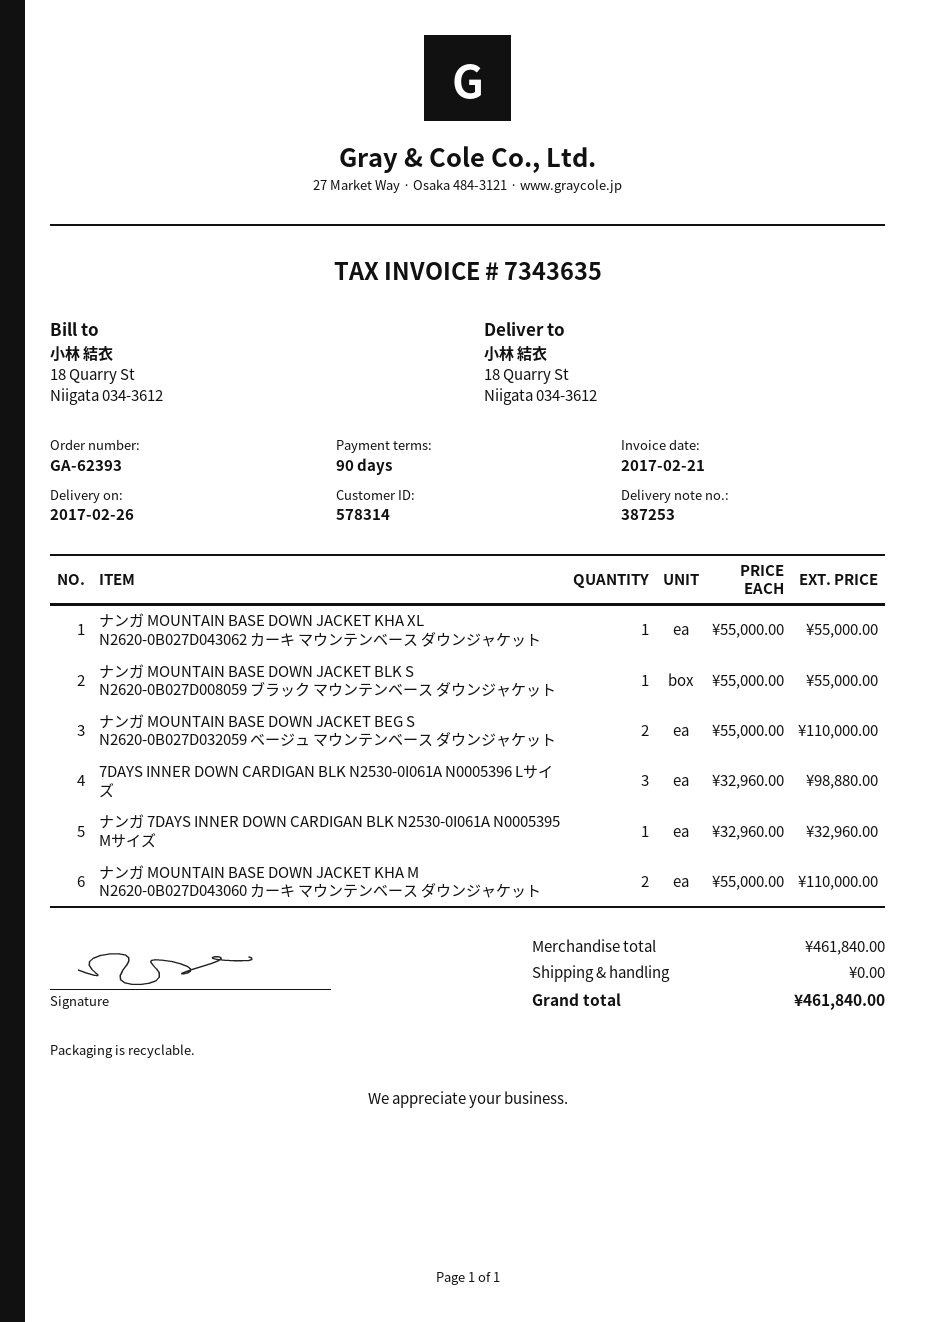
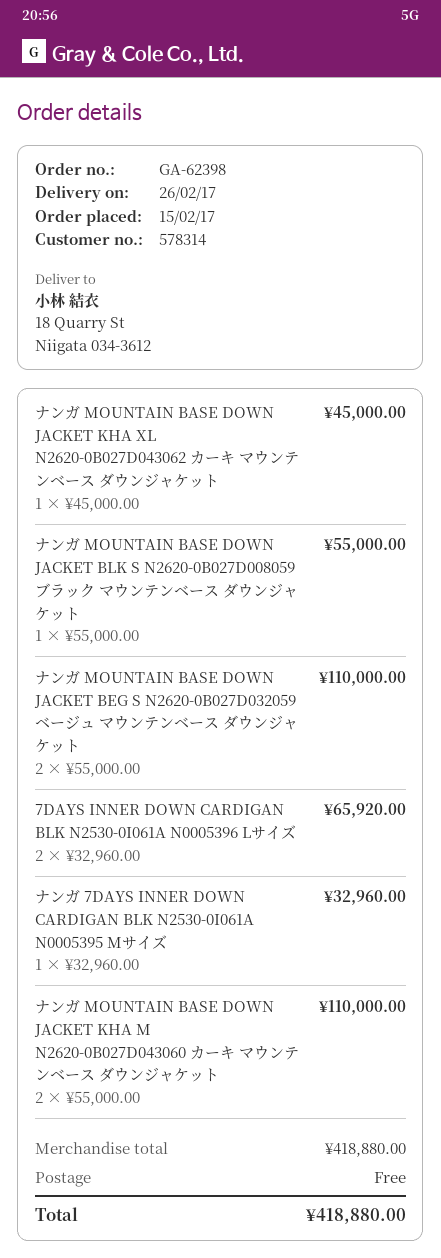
order number: GA-62393 -> GA-62398
ナンガ MOUNTAIN BASE DOWN JACKET KHA XL N2620-0B027D043062 カーキ マウンテンベース ダウンジャケット: 1 x 55000.00 = 55000.00 -> 1 x 45000.00 = 45000.00
7DAYS INNER DOWN CARDIGAN BLK N2530-0I061A N0005396 Lサイズ: 3 x 32960.00 = 98880.00 -> 2 x 32960.00 = 65920.00
subtotal: 461840.00 -> 418880.00
total: 461840.00 -> 418880.00

